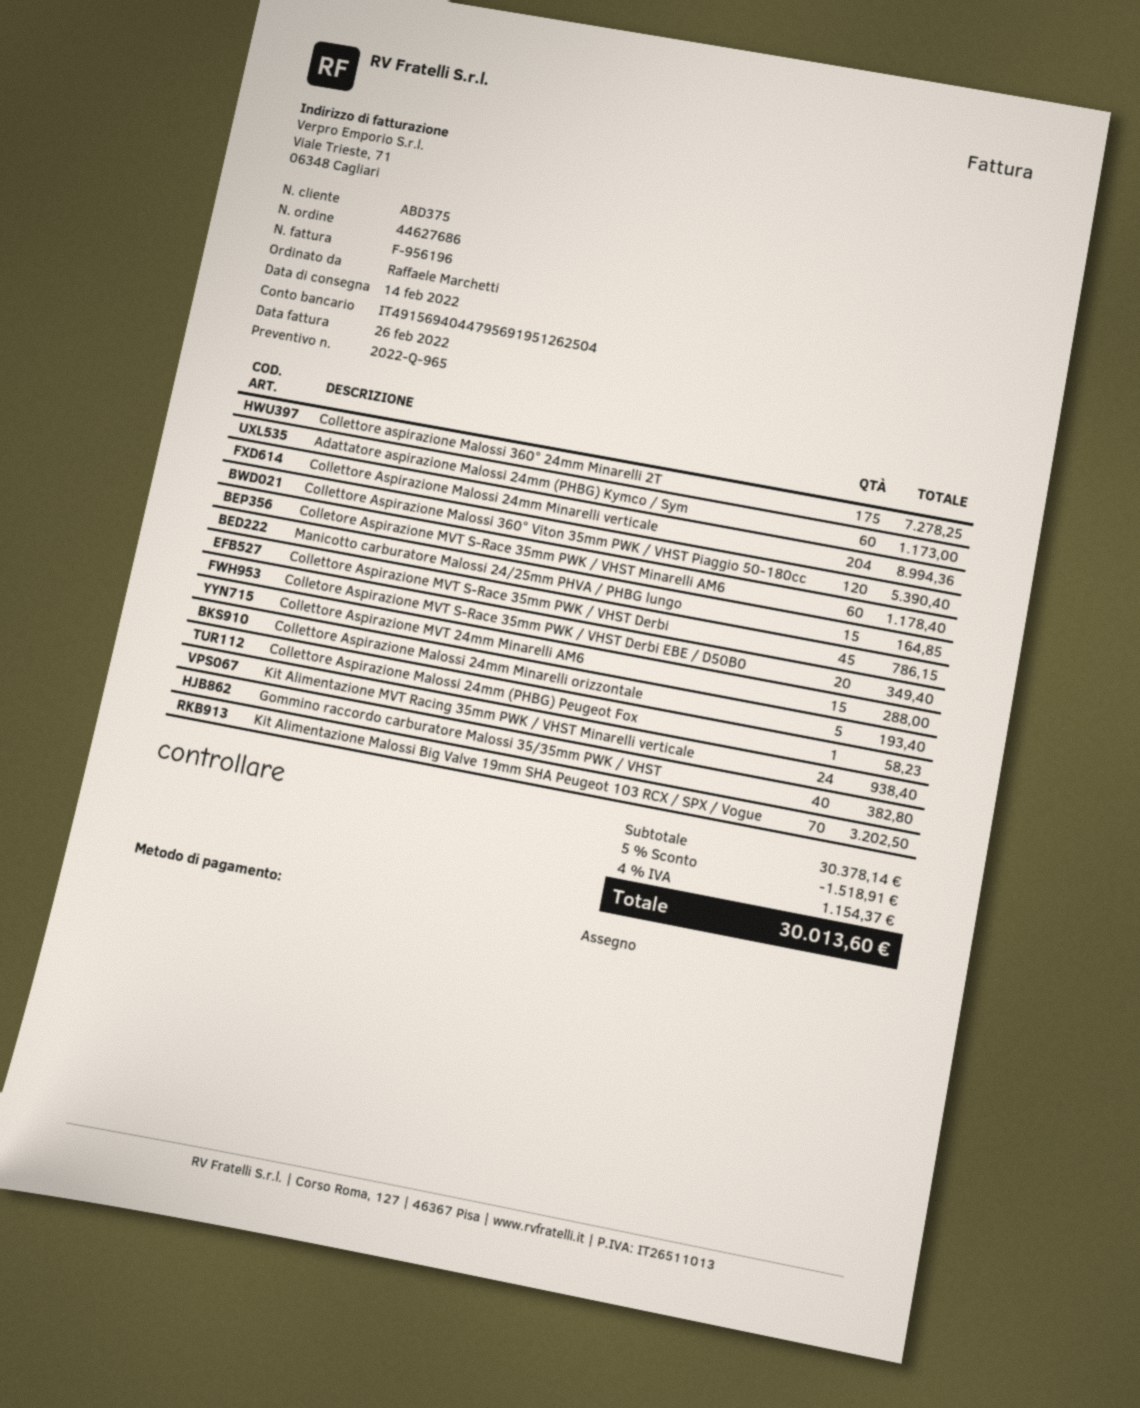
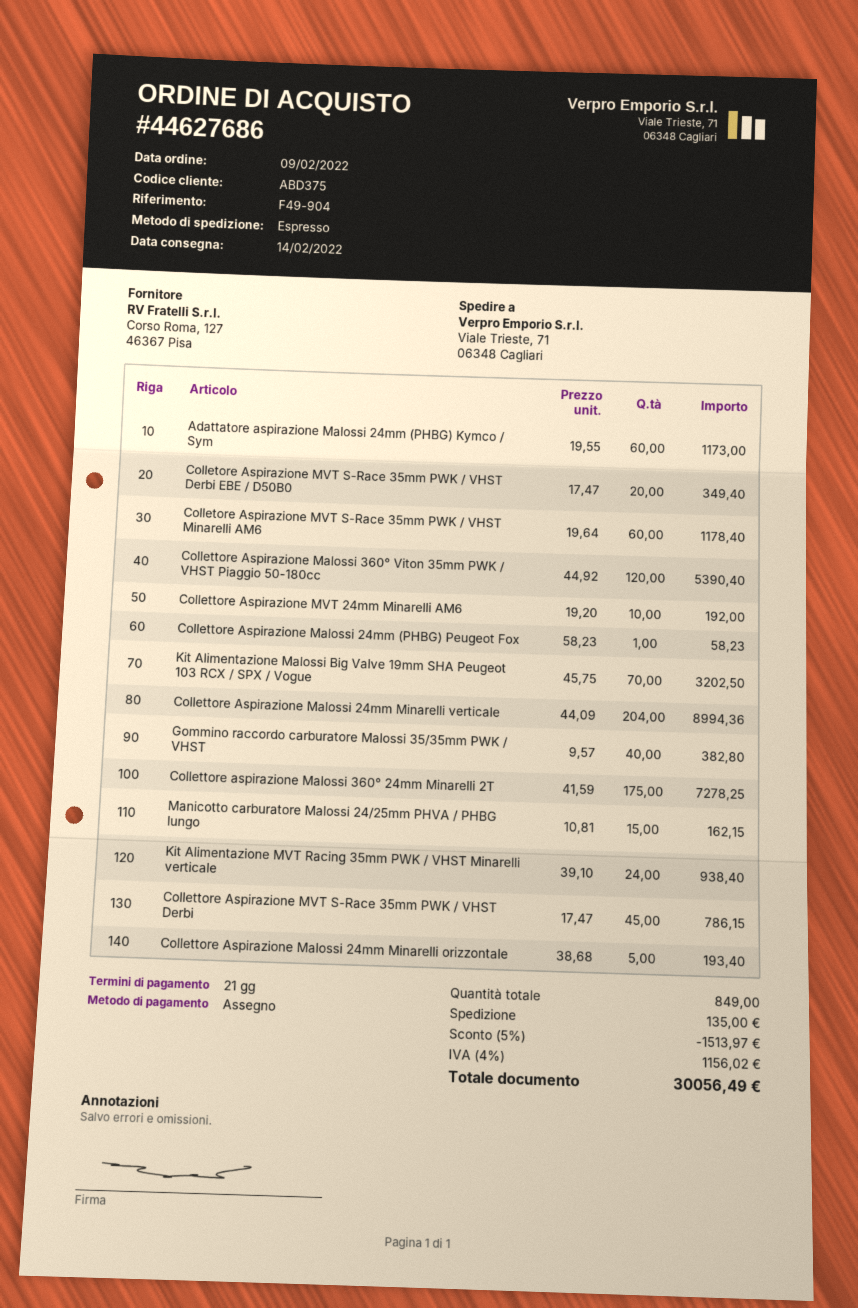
Manicotto carburatore Malossi 24/25mm PHVA / PHBG lungo: 15 for 164.85 -> 15 for 162.15
Collettore Aspirazione MVT 24mm Minarelli AM6: 15 for 288.00 -> 10 for 192.00
discount: 5% = 1518.91 -> 5% = 1513.97
shipping: none -> 135.00
tax: 4% = 1154.37 -> 4% = 1156.02
total: 30013.60 -> 30056.49

